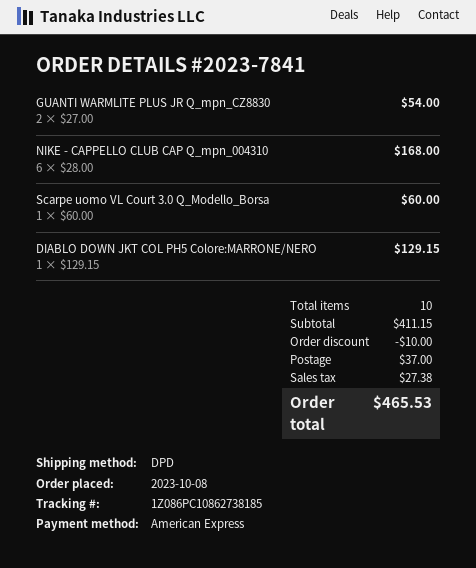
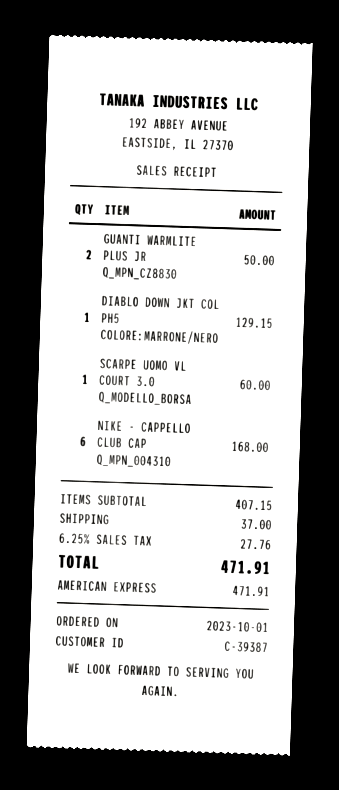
order date: 2023-10-08 -> 2023-10-01
GUANTI WARMLITE PLUS JR Q_mpn_CZ8830: 2 for 54.00 -> 2 for 50.00
subtotal: 411.15 -> 407.15
discount: 10.00 -> none
tax: 27.38 -> 27.76
total: 465.53 -> 471.91

